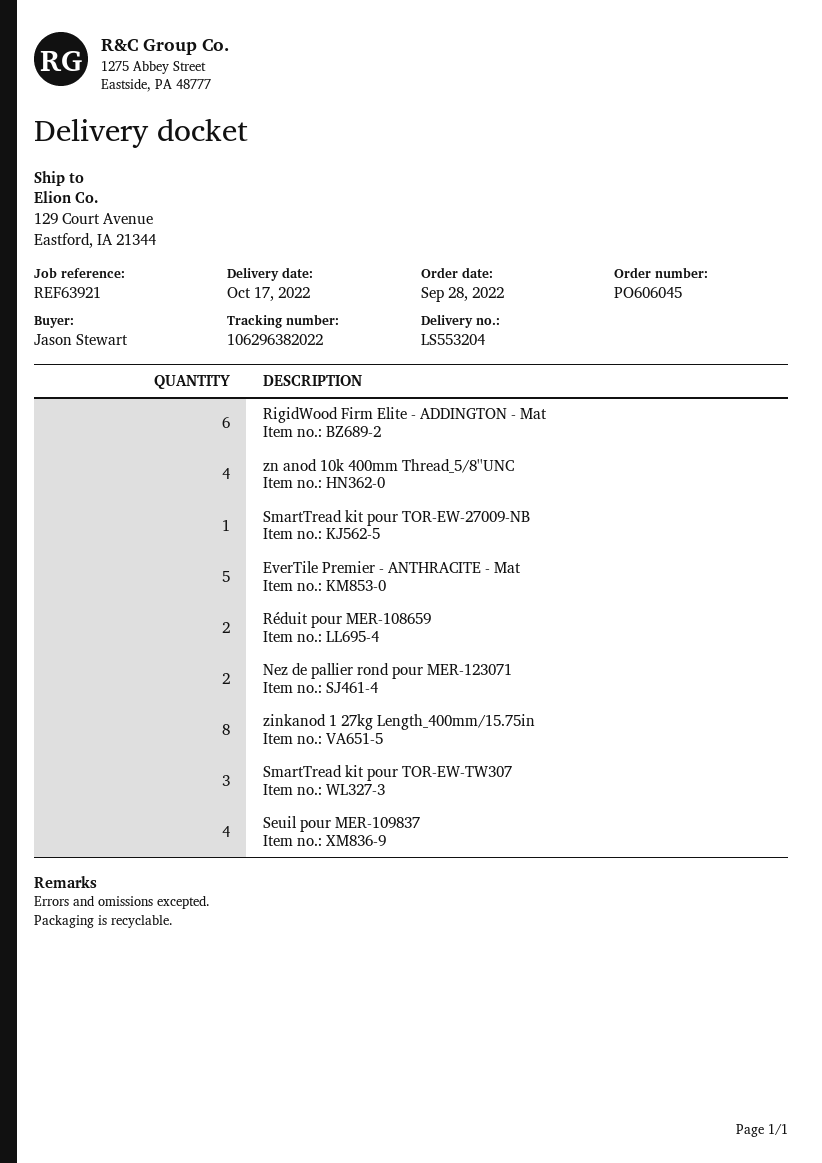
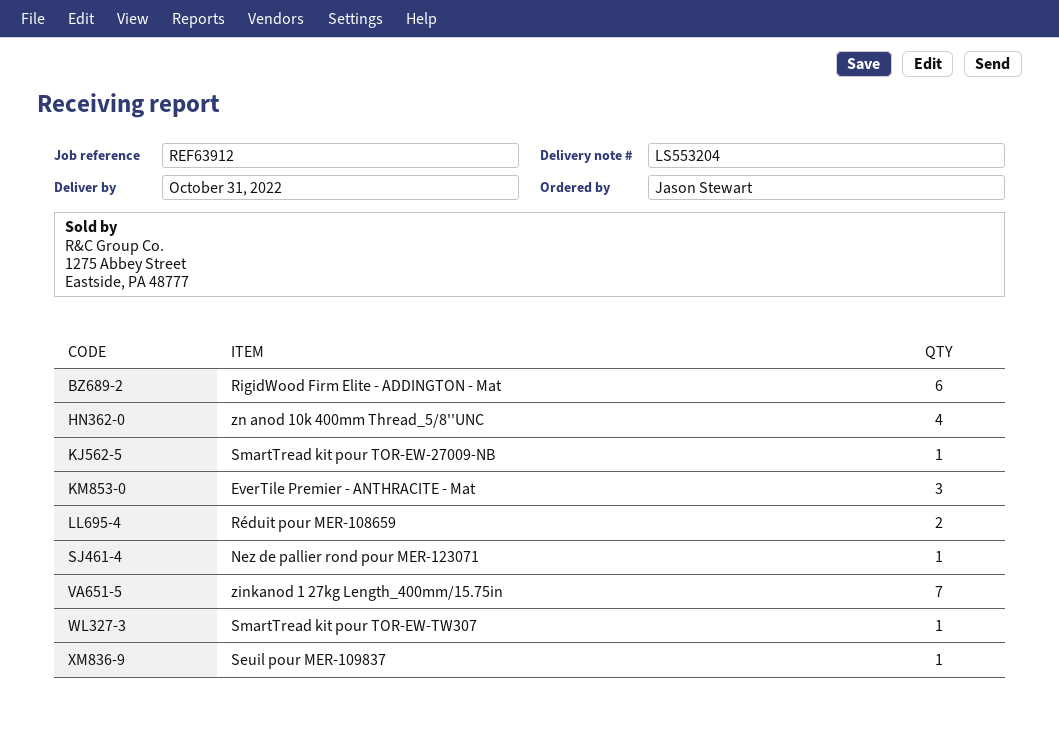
delivery date: 2022-10-17 -> 2022-10-31
reference: REF63921 -> REF63912
EverTile Premier - ANTHRACITE - Mat: 5 -> 3
Nez de pallier rond pour MER-123071: 2 -> 1
zinkanod 1 27kg Length_400mm/15.75in: 8 -> 7
SmartTread kit pour TOR-EW-TW307: 3 -> 1
Seuil pour MER-109837: 4 -> 1

